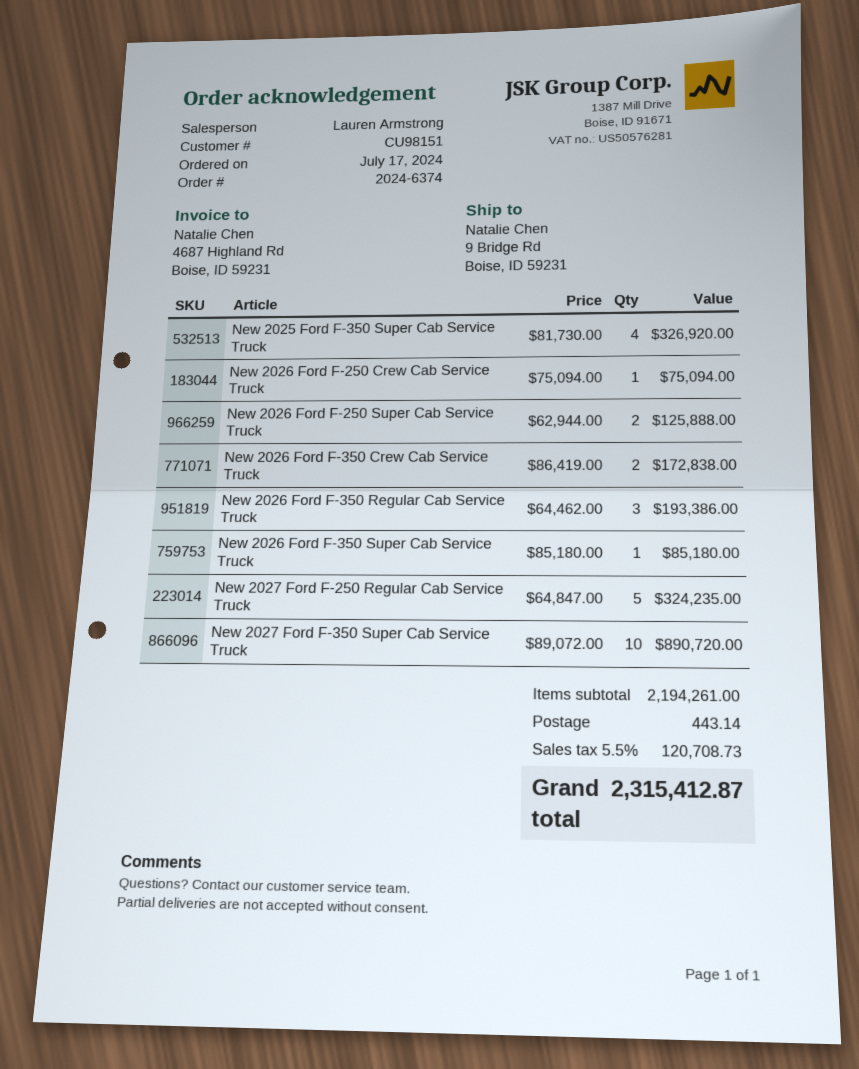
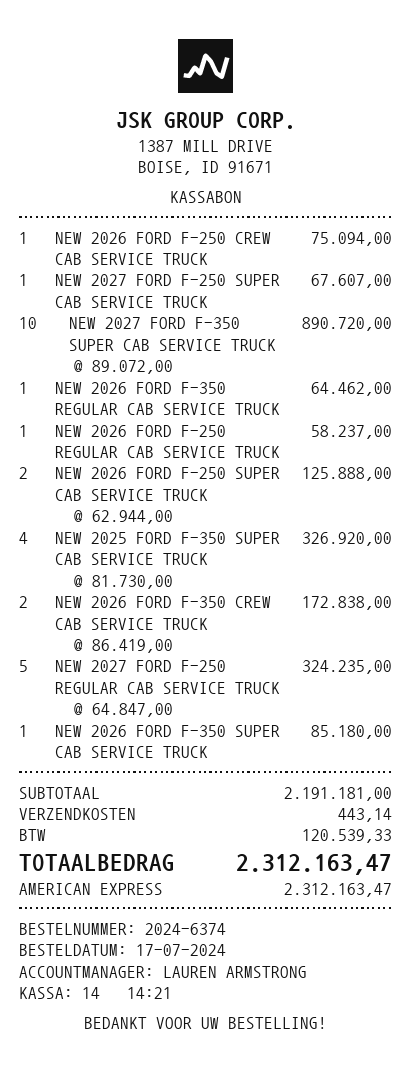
New 2026 Ford F-350 Regular Cab Service Truck: 3 x 64462.00 = 193386.00 -> 1 x 64462.00 = 64462.00
NEW 2027 FORD F-250 SUPER CAB SERVICE TRUCK: none -> 1 x 67607.00 = 67607.00
NEW 2026 FORD F-250 REGULAR CAB SERVICE TRUCK: none -> 1 x 58237.00 = 58237.00
subtotal: 2194261.00 -> 2191181.00
tax: 120708.73 -> 120539.33
total: 2315412.87 -> 2312163.47

